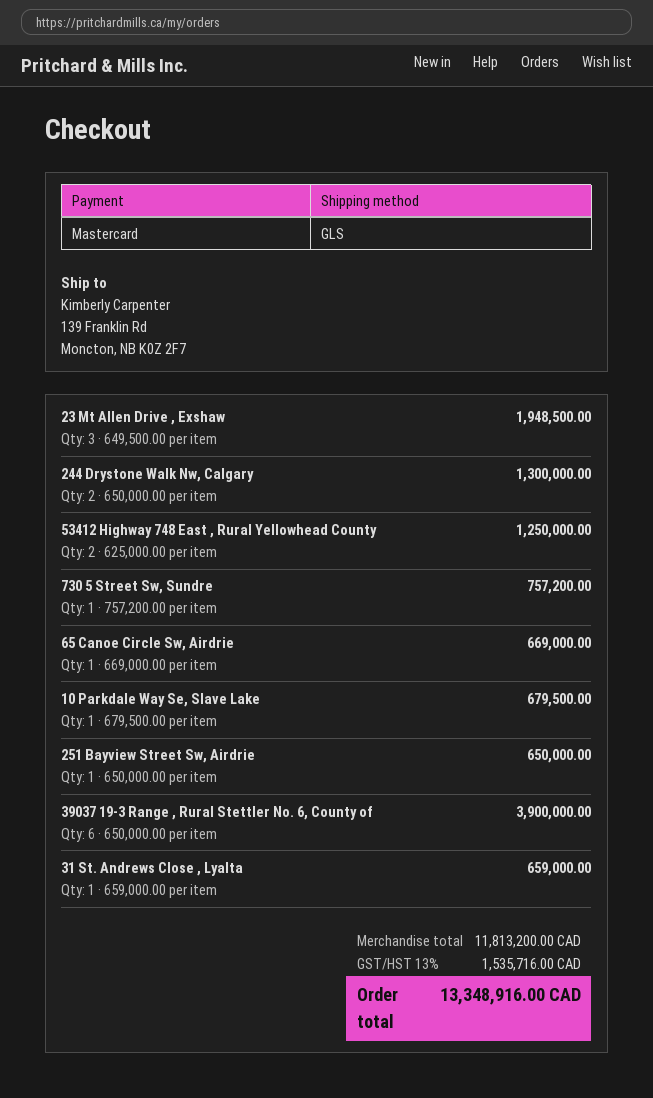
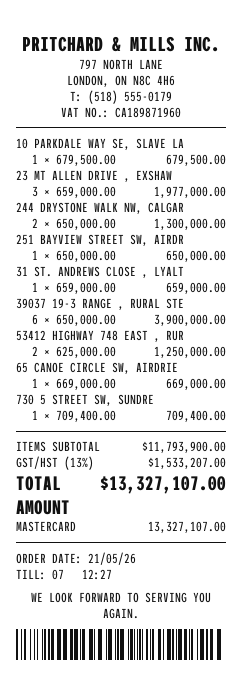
23 Mt Allen Drive , Exshaw: 3 x 649500.00 = 1948500.00 -> 3 x 659000.00 = 1977000.00
730 5 Street Sw, Sundre: 1 x 757200.00 = 757200.00 -> 1 x 709400.00 = 709400.00
subtotal: 11813200.00 -> 11793900.00
tax: 13% = 1535716.00 -> 13% = 1533207.00
total: 13348916.00 -> 13327107.00

